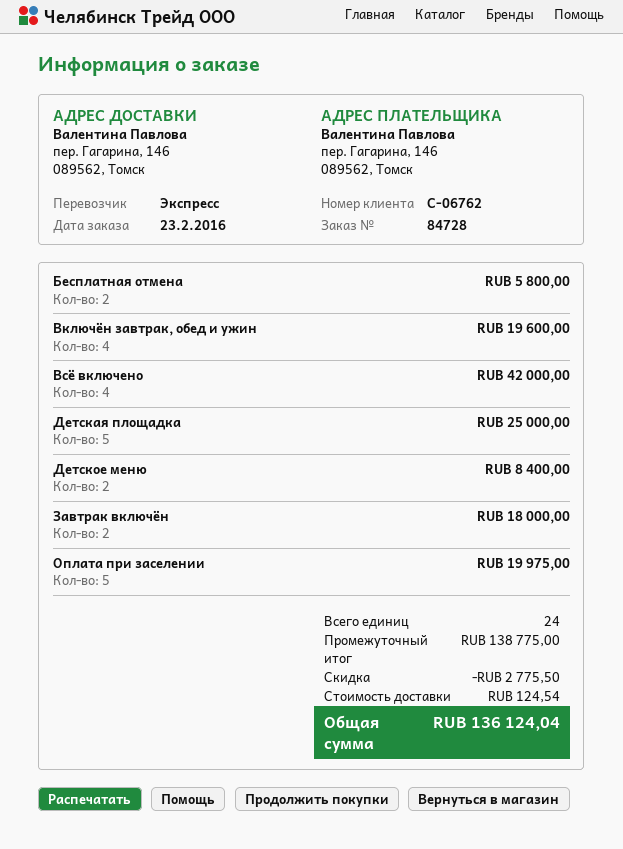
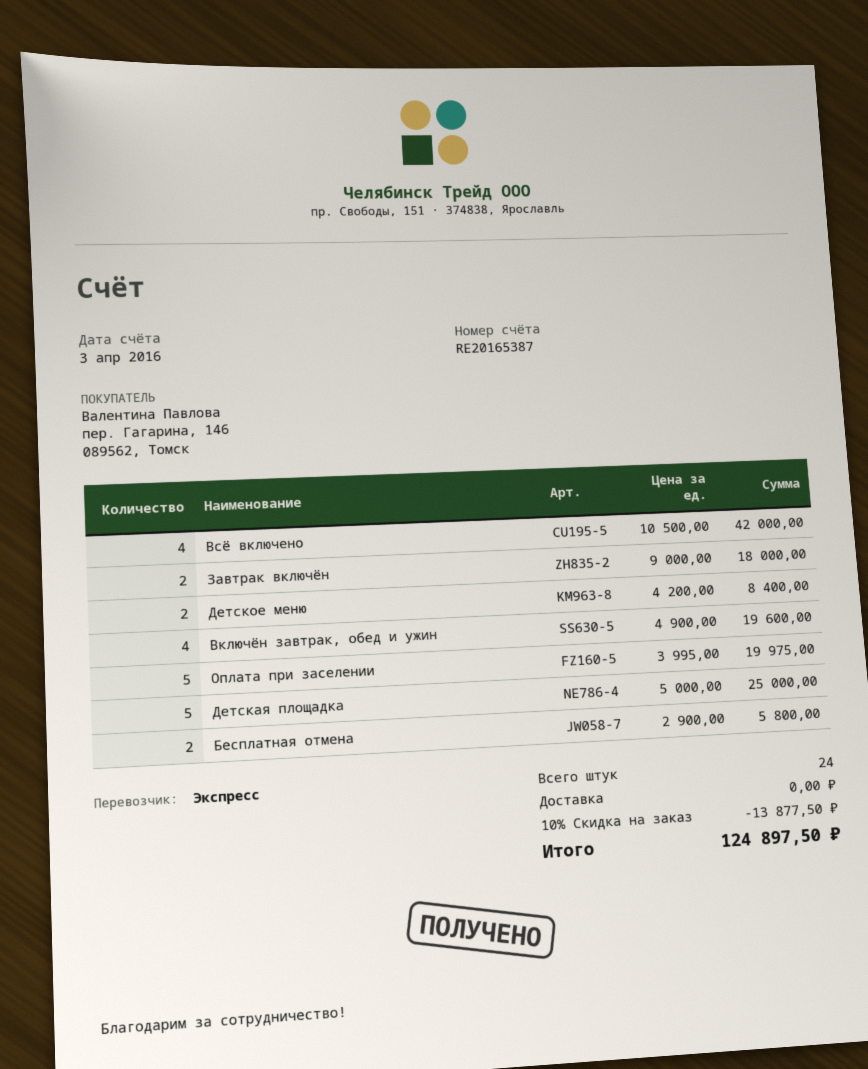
discount: 2775.50 -> 13877.50
shipping: 124.54 -> 0.00
total: 136124.04 -> 124897.50

